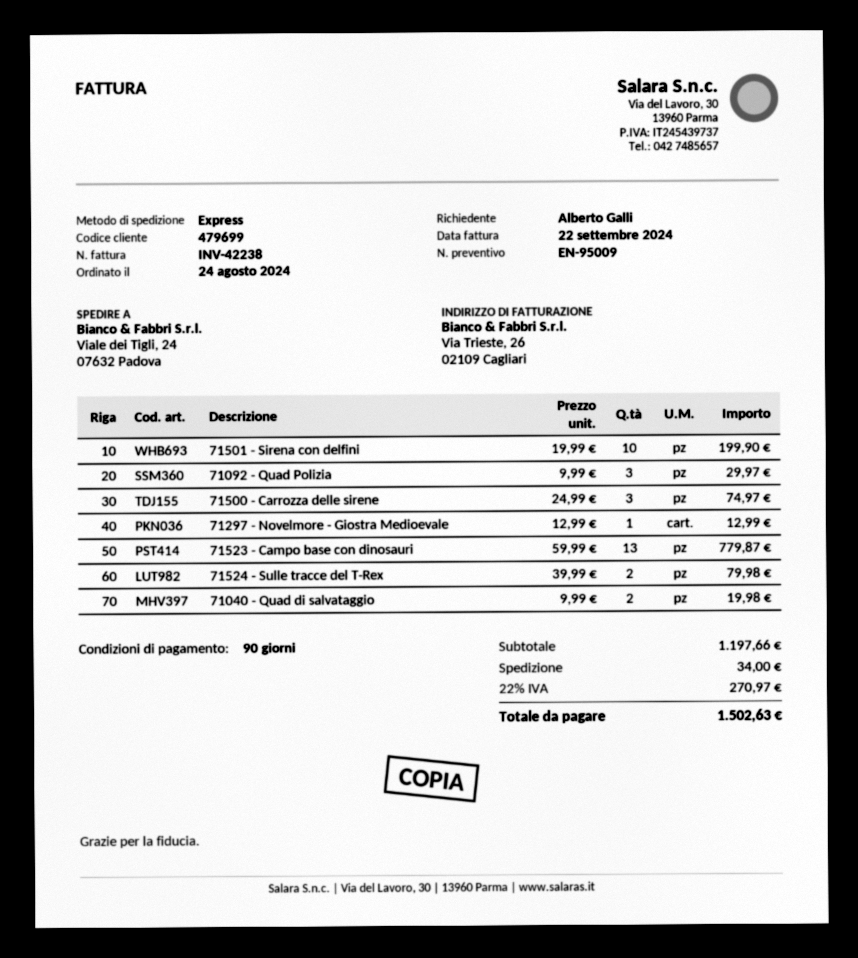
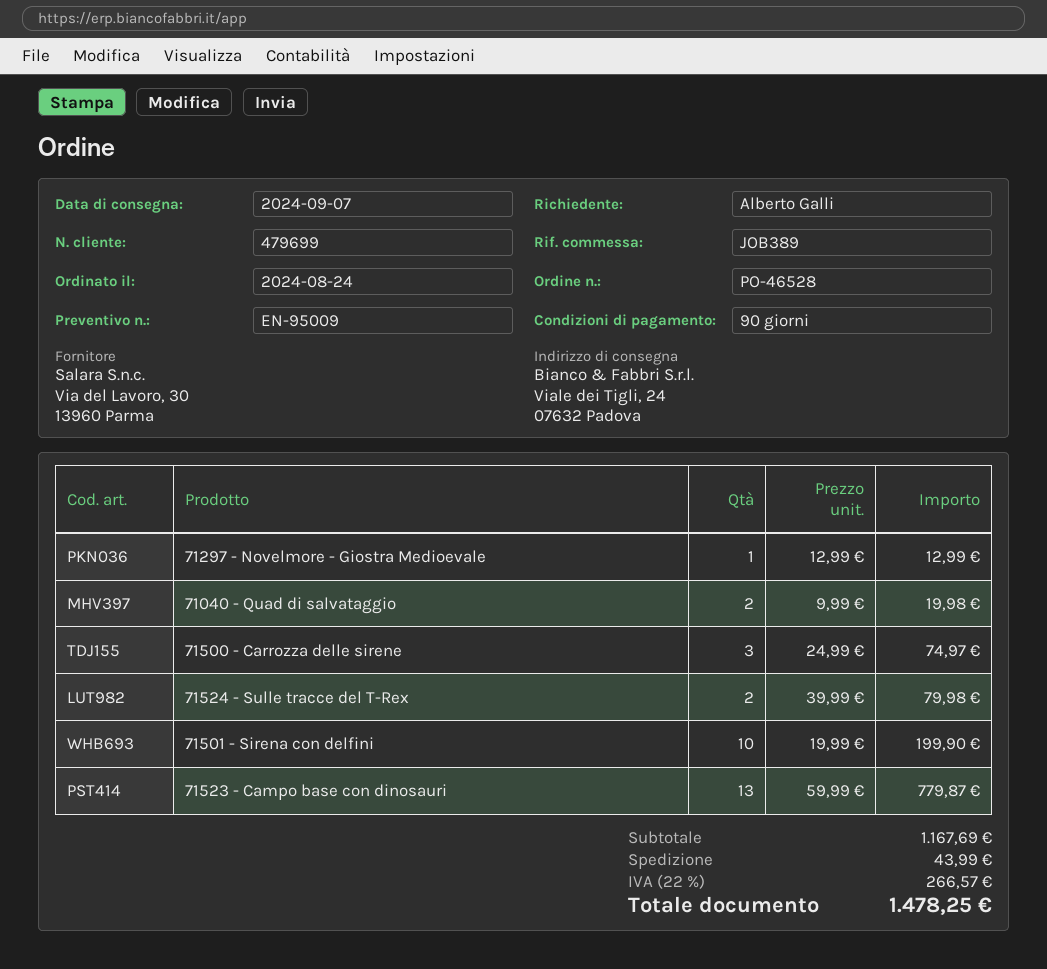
71092 - Quad Polizia: 3 x 9.99 = 29.97 -> none
subtotal: 1197.66 -> 1167.69
shipping: 34.00 -> 43.99
tax: 22% = 270.97 -> 22% = 266.57
total: 1502.63 -> 1478.25

